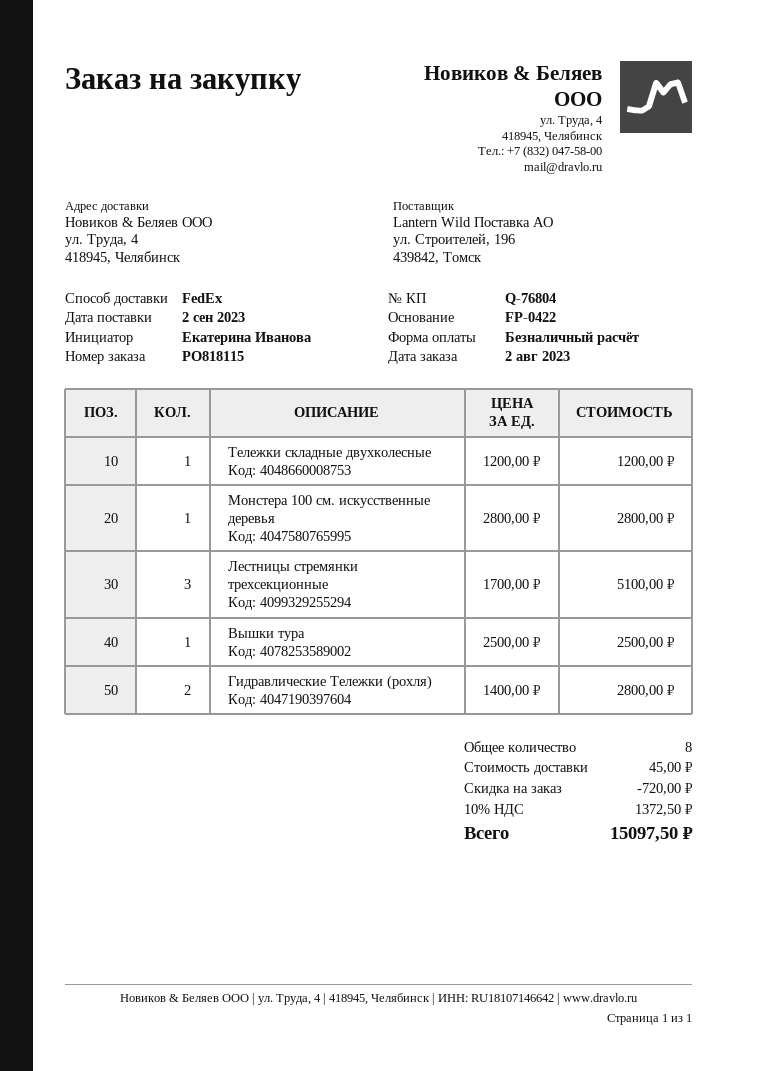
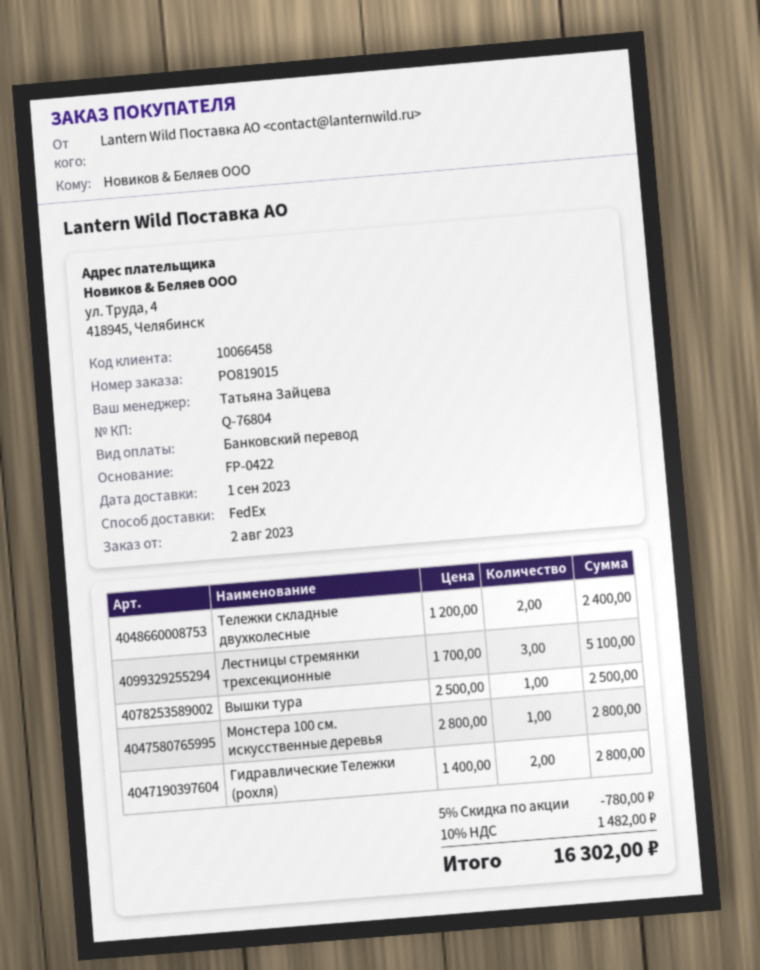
order number: PO818115 -> PO819015
delivery date: 2023-09-02 -> 2023-09-01
Тележки складные двухколесные: 1 x 1200.00 = 1200.00 -> 2 x 1200.00 = 2400.00
discount: 720.00 -> 780.00
shipping: 45.00 -> none
tax: 10% = 1372.50 -> 10% = 1482.00
total: 15097.50 -> 16302.00

